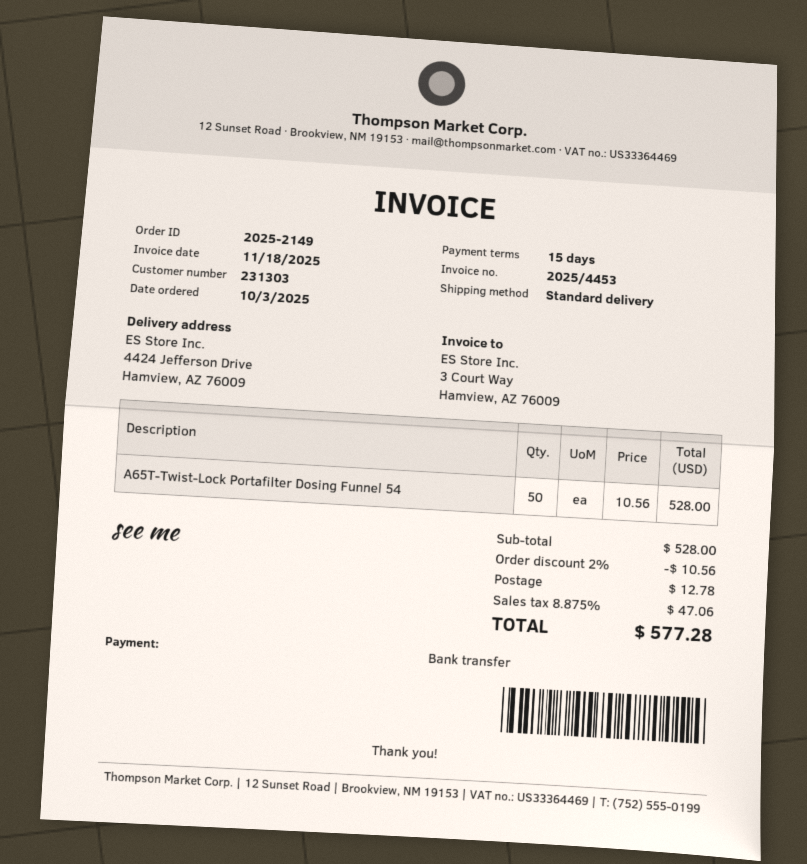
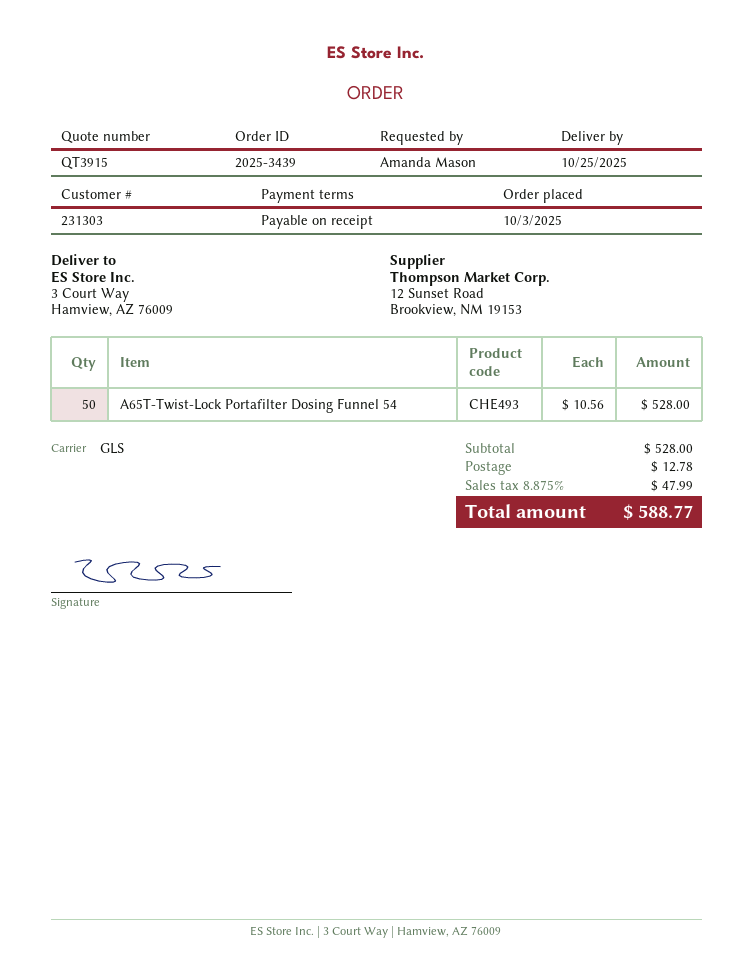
order number: 2025-2149 -> 2025-3439
payment terms: 15 days -> on receipt
shipping method: standard -> GLS
ship to: 4424 Jefferson Drive, Hamview, AZ 76009 -> 3 Court Way, Hamview, AZ 76009
discount: 2% = 10.56 -> none
tax: 8.875% = 47.06 -> 8.875% = 47.99
total: 577.28 -> 588.77

